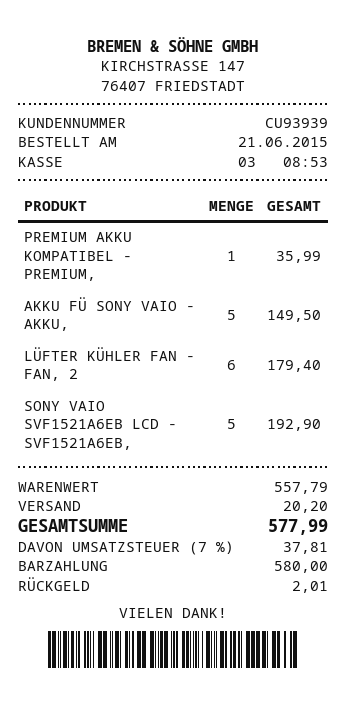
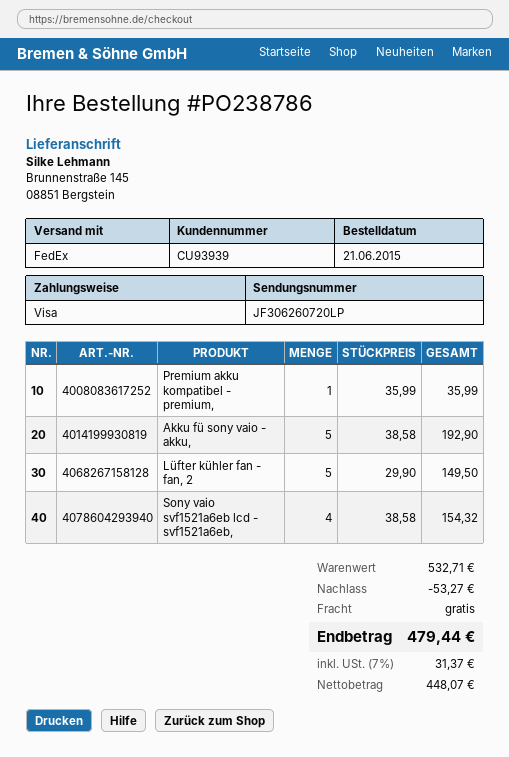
payment method: cash -> Visa
AKKU FÜ SONY VAIO - AKKU,: 5 for 149.50 -> 5 for 192.90
LÜFTER KÜHLER FAN - FAN, 2: 6 for 179.40 -> 5 for 149.50
SONY VAIO SVF1521A6EB LCD - SVF1521A6EB,: 5 for 192.90 -> 4 for 154.32
subtotal: 557.79 -> 532.71
discount: none -> 53.27
shipping: 20.20 -> 0.00
tax: 7% = 37.81 -> 7% = 31.37
total: 577.99 -> 479.44

